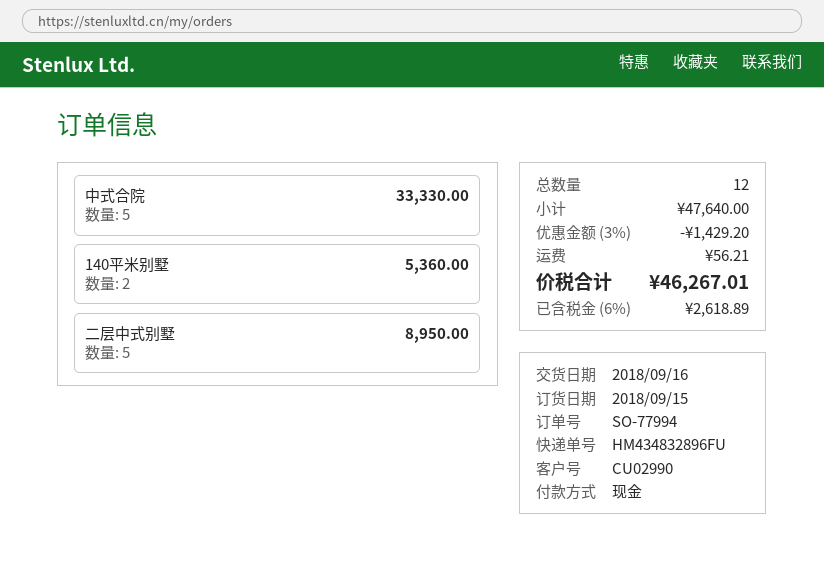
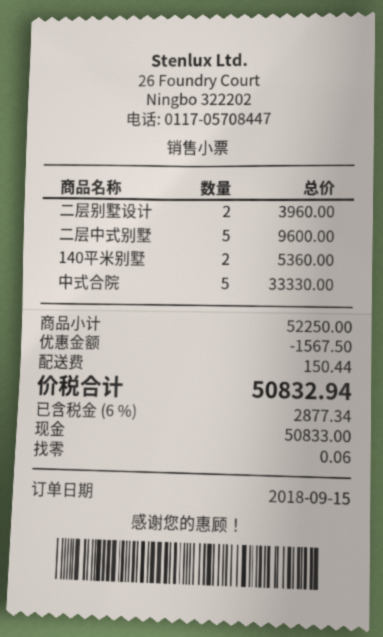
二层中式别墅: 5 for 8950.00 -> 5 for 9600.00
二层别墅设计: none -> 2 for 3960.00
subtotal: 47640.00 -> 52250.00
discount: 1429.20 -> 1567.50
shipping: 56.21 -> 150.44
tax: 6% = 2618.89 -> 6% = 2877.34
total: 46267.01 -> 50832.94

